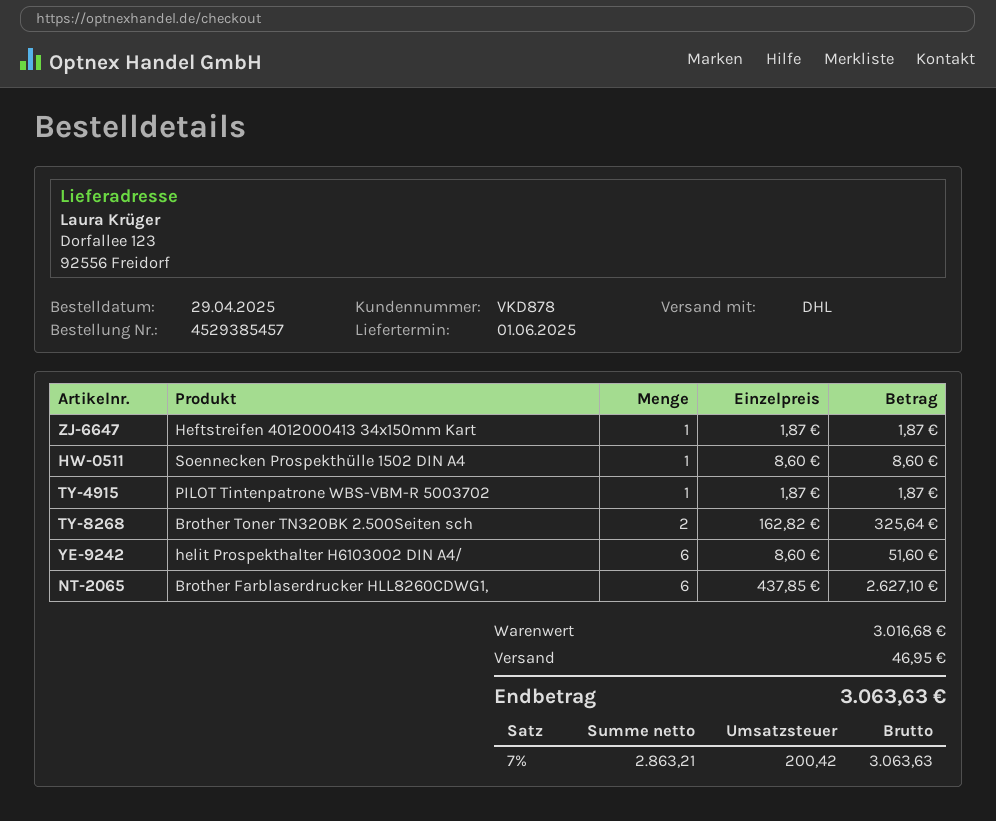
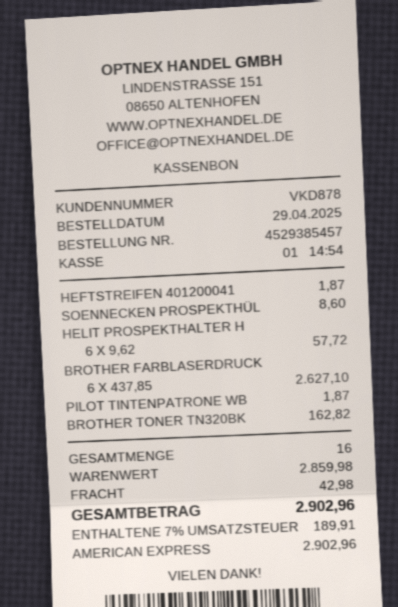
Brother Toner TN320BK 2.500Seiten sch: 2 x 162.82 = 325.64 -> 1 x 162.82 = 162.82
helit Prospekthalter H6103002 DIN A4/: 6 x 8.60 = 51.60 -> 6 x 9.62 = 57.72
subtotal: 3016.68 -> 2859.98
shipping: 46.95 -> 42.98
tax: 7% = 200.42 -> 7% = 189.91
total: 3063.63 -> 2902.96

